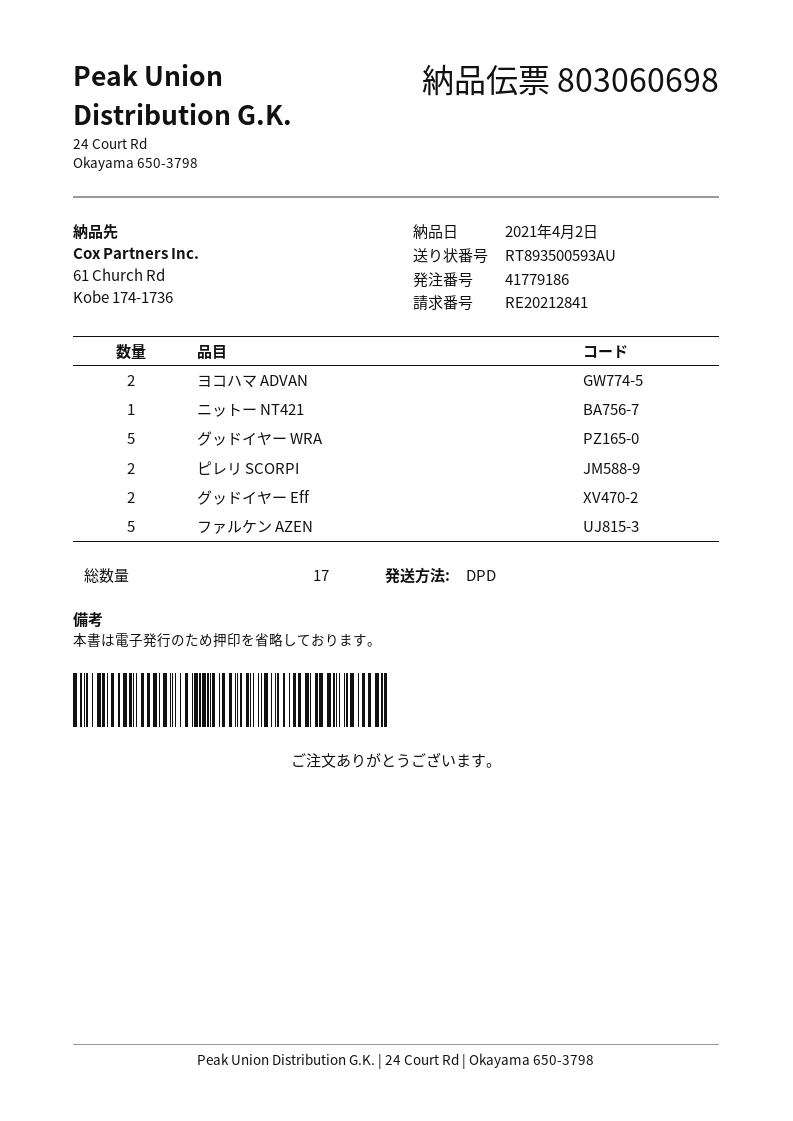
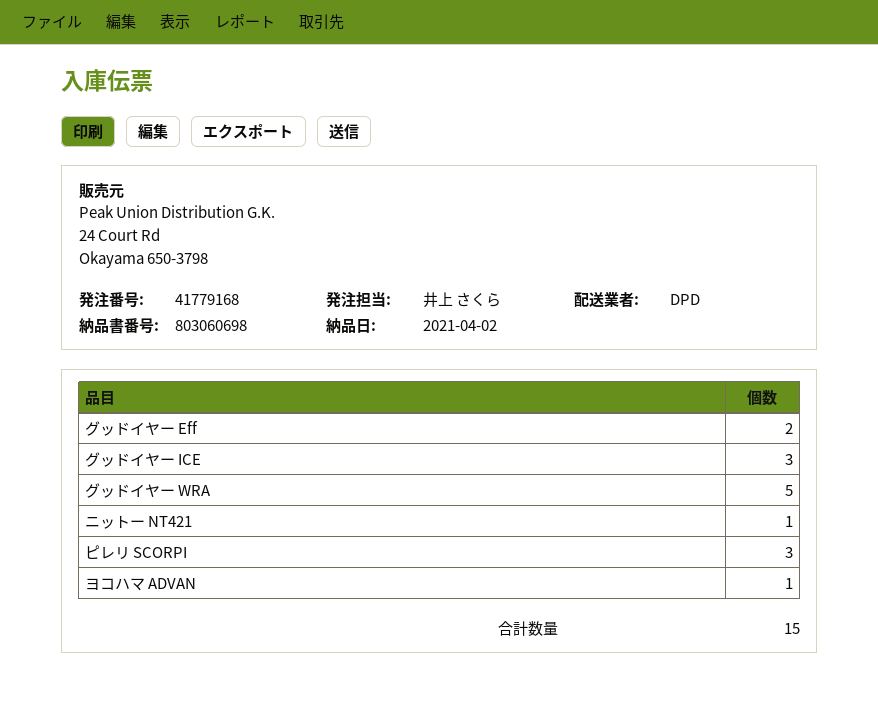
order number: 41779186 -> 41779168
ヨコハマ ADVAN: 2 -> 1
ピレリ SCORPI: 2 -> 3
ファルケン AZEN: 5 -> none
グッドイヤー ICE: none -> 3
total quantity: 17 -> 15

